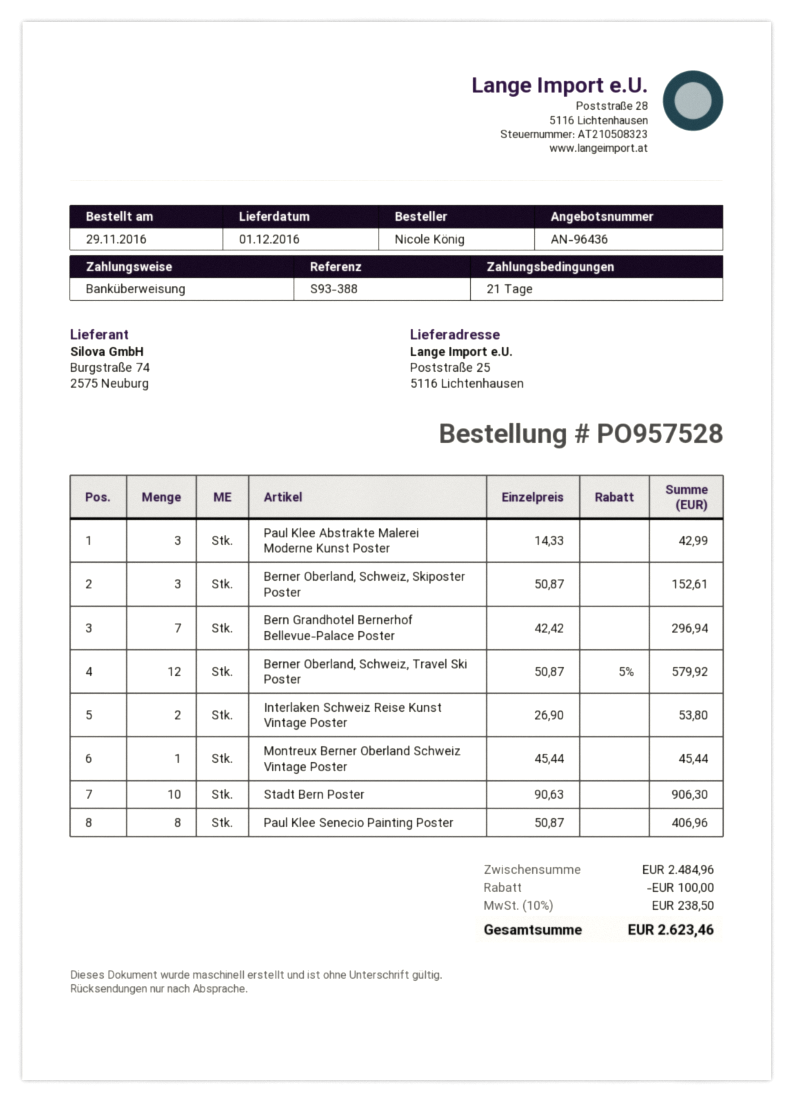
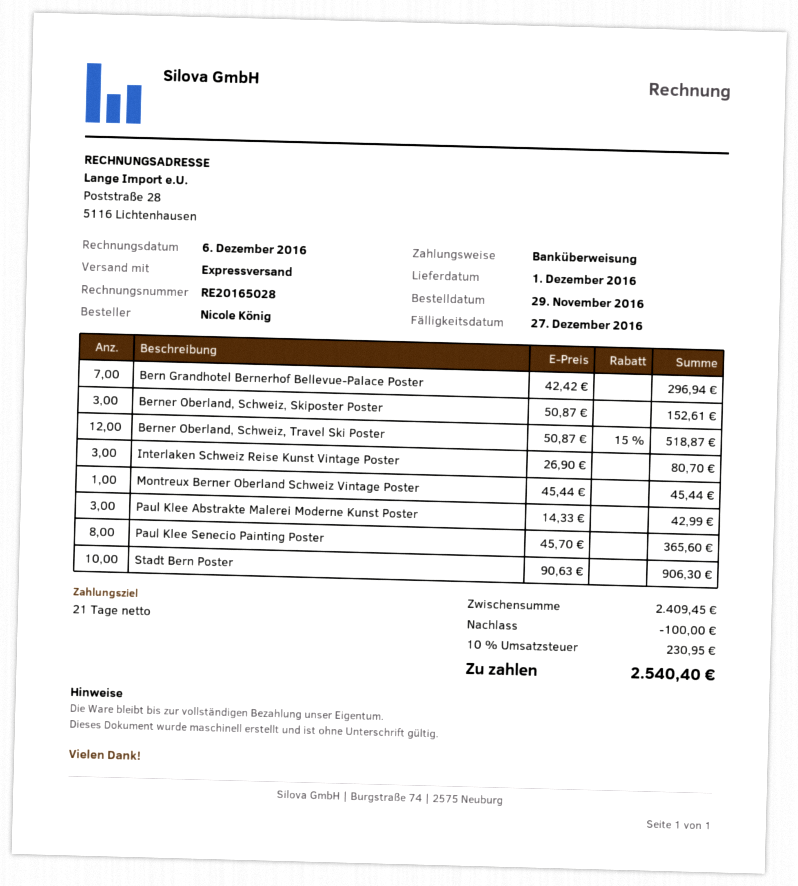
Berner Oberland, Schweiz, Travel Ski Poster: 12 x 50.87 - 5% = 579.92 -> 12 x 50.87 - 15% = 518.87
Interlaken Schweiz Reise Kunst Vintage Poster: 2 x 26.90 = 53.80 -> 3 x 26.90 = 80.70
Paul Klee Senecio Painting Poster: 8 x 50.87 = 406.96 -> 8 x 45.70 = 365.60
subtotal: 2484.96 -> 2409.45
tax: 10% = 238.50 -> 10% = 230.95
total: 2623.46 -> 2540.40

